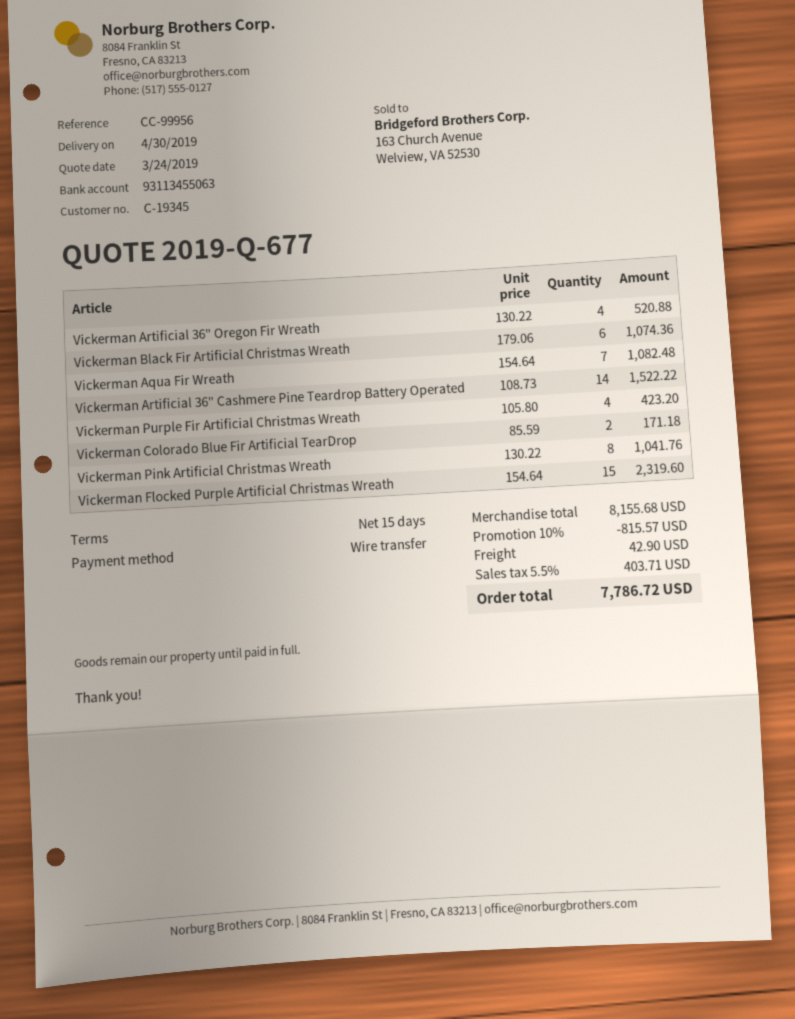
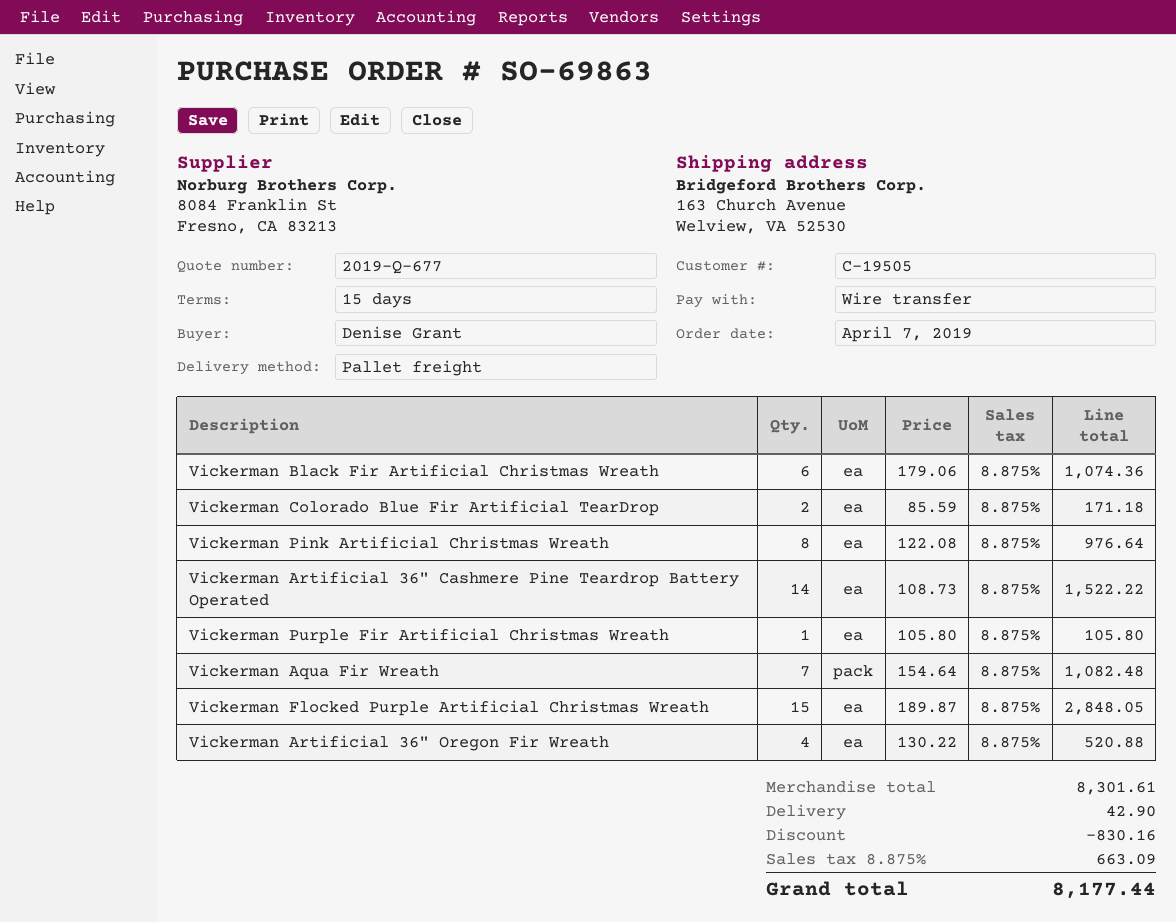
customer number: C-19345 -> C-19505
Vickerman Purple Fir Artificial Christmas Wreath: 4 x 105.80 = 423.20 -> 1 x 105.80 = 105.80
Vickerman Pink Artificial Christmas Wreath: 8 x 130.22 = 1041.76 -> 8 x 122.08 = 976.64
Vickerman Flocked Purple Artificial Christmas Wreath: 15 x 154.64 = 2319.60 -> 15 x 189.87 = 2848.05
subtotal: 8155.68 -> 8301.61
discount: 815.57 -> 830.16
tax: 5.5% = 403.71 -> 8.875% = 663.09
total: 7786.72 -> 8177.44

